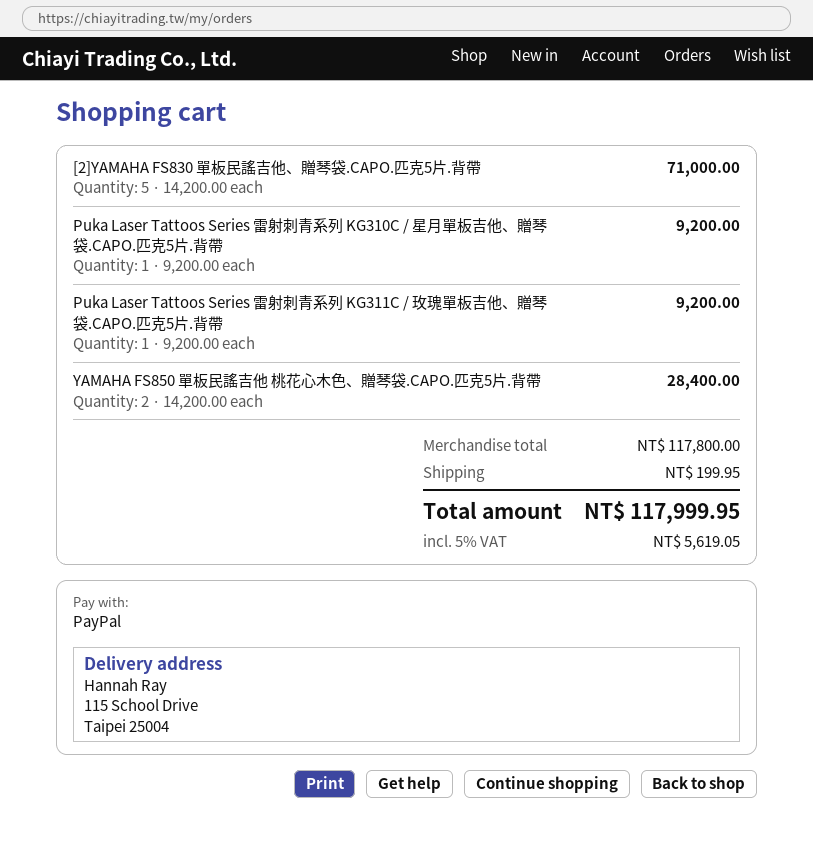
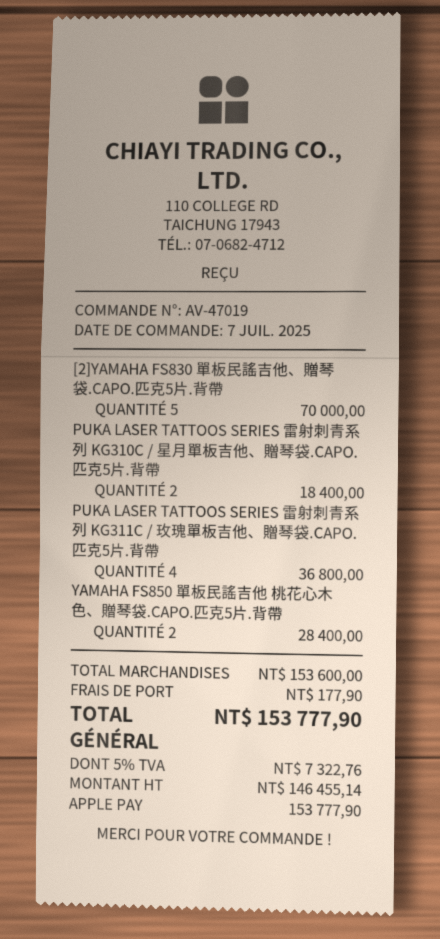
payment method: PayPal -> Apple Pay
[2]YAMAHA FS830 單板民謠吉他、贈琴袋.CAPO.匹克5片.背帶: 5 for 71000.00 -> 5 for 70000.00
Puka Laser Tattoos Series 雷射刺青系列 KG310C / 星月單板吉他、贈琴袋.CAPO.匹克5片.背帶: 1 for 9200.00 -> 2 for 18400.00
Puka Laser Tattoos Series 雷射刺青系列 KG311C / 玫瑰單板吉他、贈琴袋.CAPO.匹克5片.背帶: 1 for 9200.00 -> 4 for 36800.00
subtotal: 117800.00 -> 153600.00
shipping: 199.95 -> 177.90
tax: 5% = 5619.05 -> 5% = 7322.76
total: 117999.95 -> 153777.90

